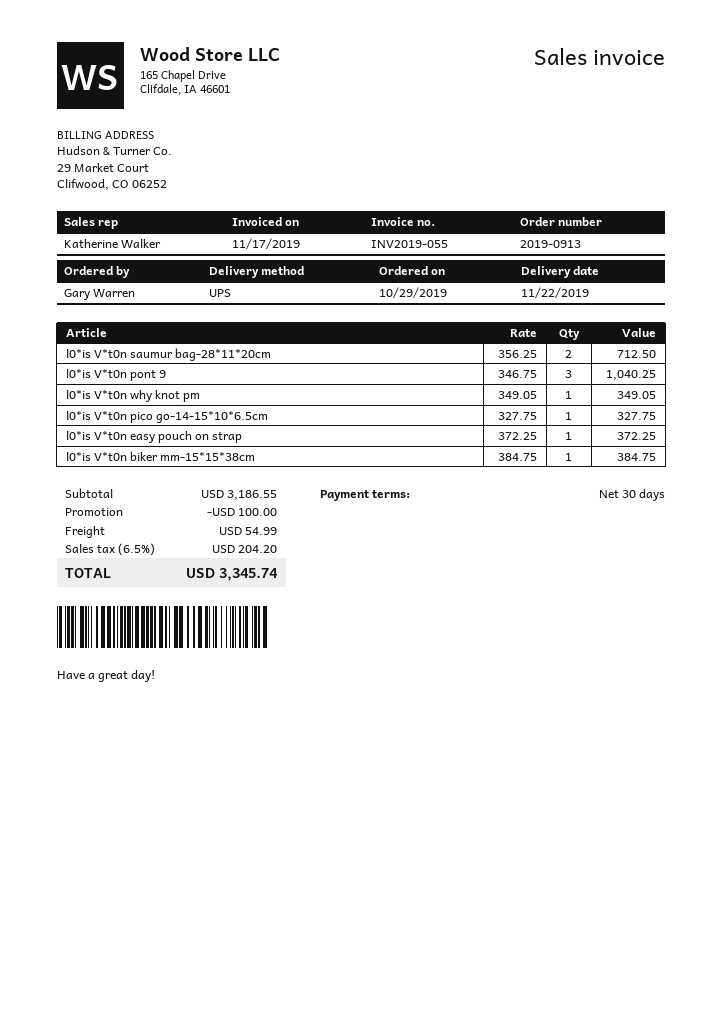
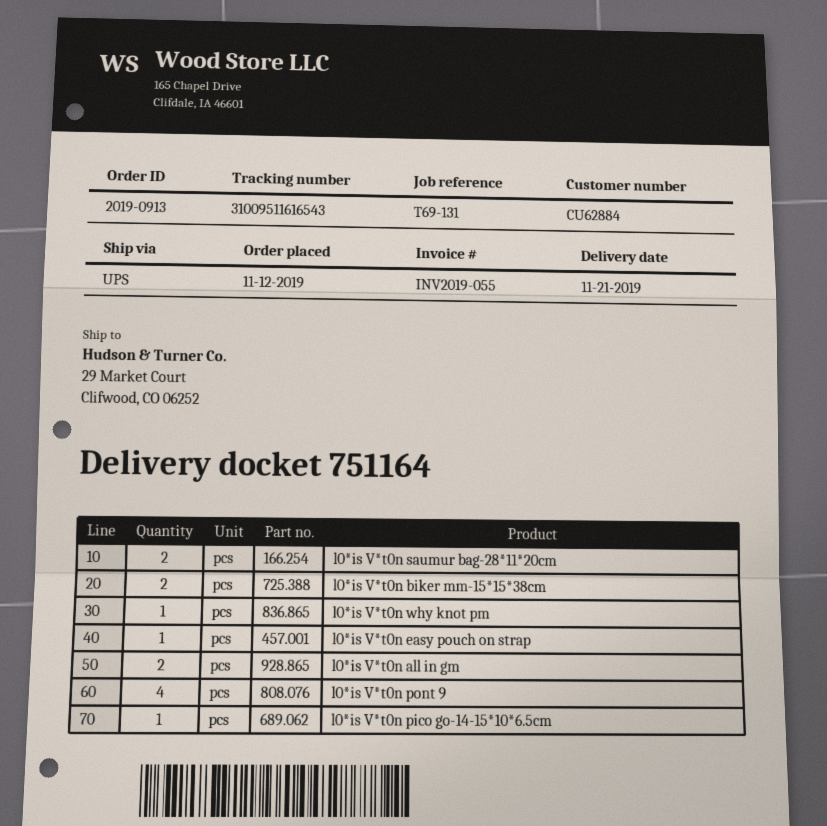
order date: 2019-10-29 -> 2019-11-12
delivery date: 2019-11-22 -> 2019-11-21
l0*is V*t0n pont 9: 3 -> 4
l0*is V*t0n biker mm-15*15*38cm: 1 -> 2
l0*is V*t0n all in gm: none -> 2

